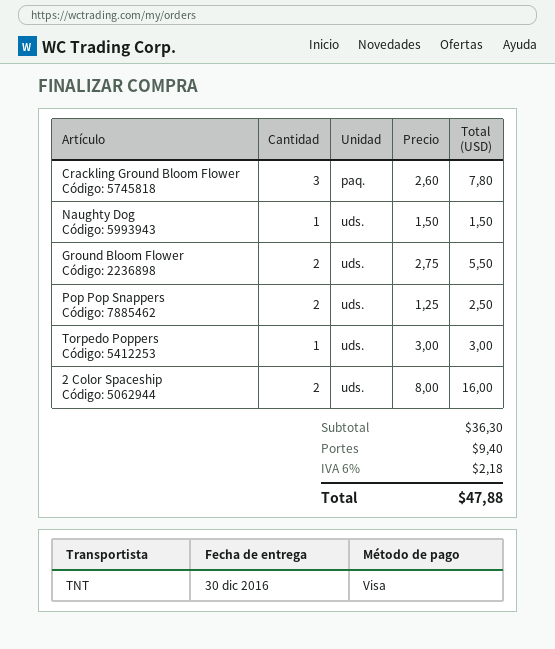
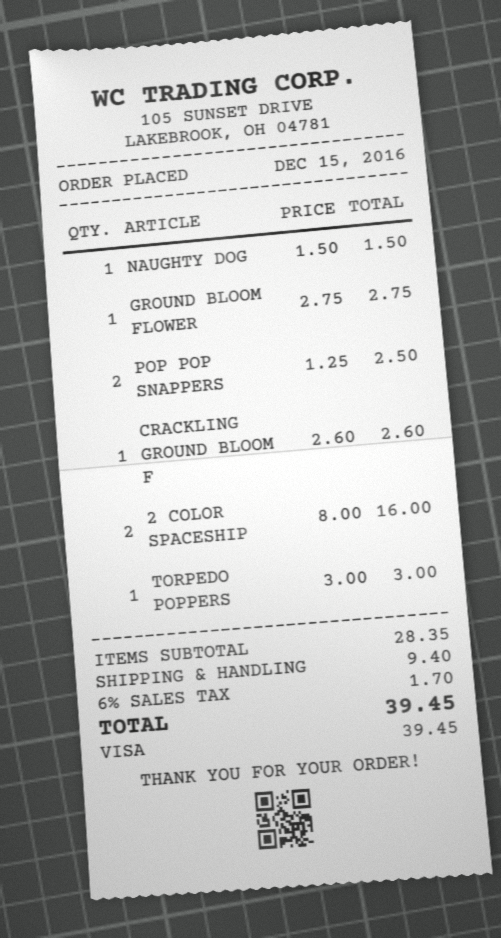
Crackling Ground Bloom Flower: 3 x 2.60 = 7.80 -> 1 x 2.60 = 2.60
Ground Bloom Flower: 2 x 2.75 = 5.50 -> 1 x 2.75 = 2.75
subtotal: 36.30 -> 28.35
tax: 6% = 2.18 -> 6% = 1.70
total: 47.88 -> 39.45

